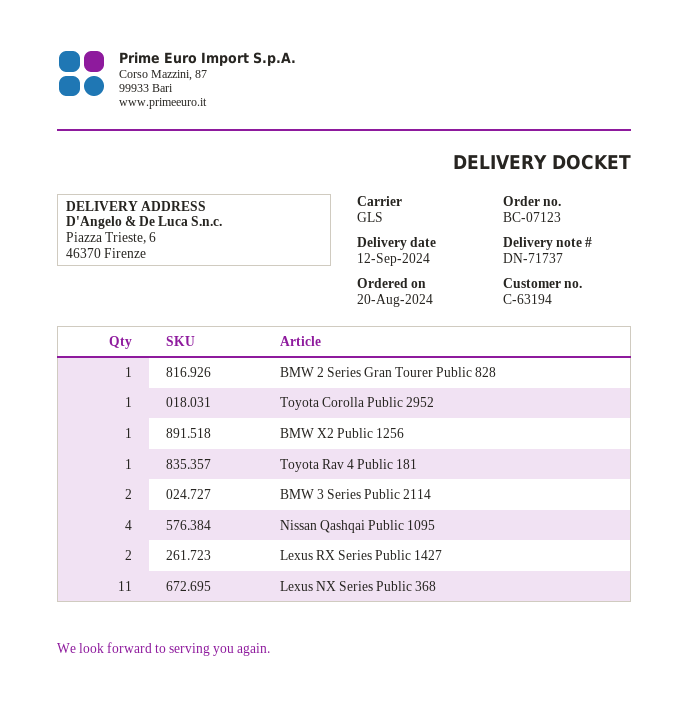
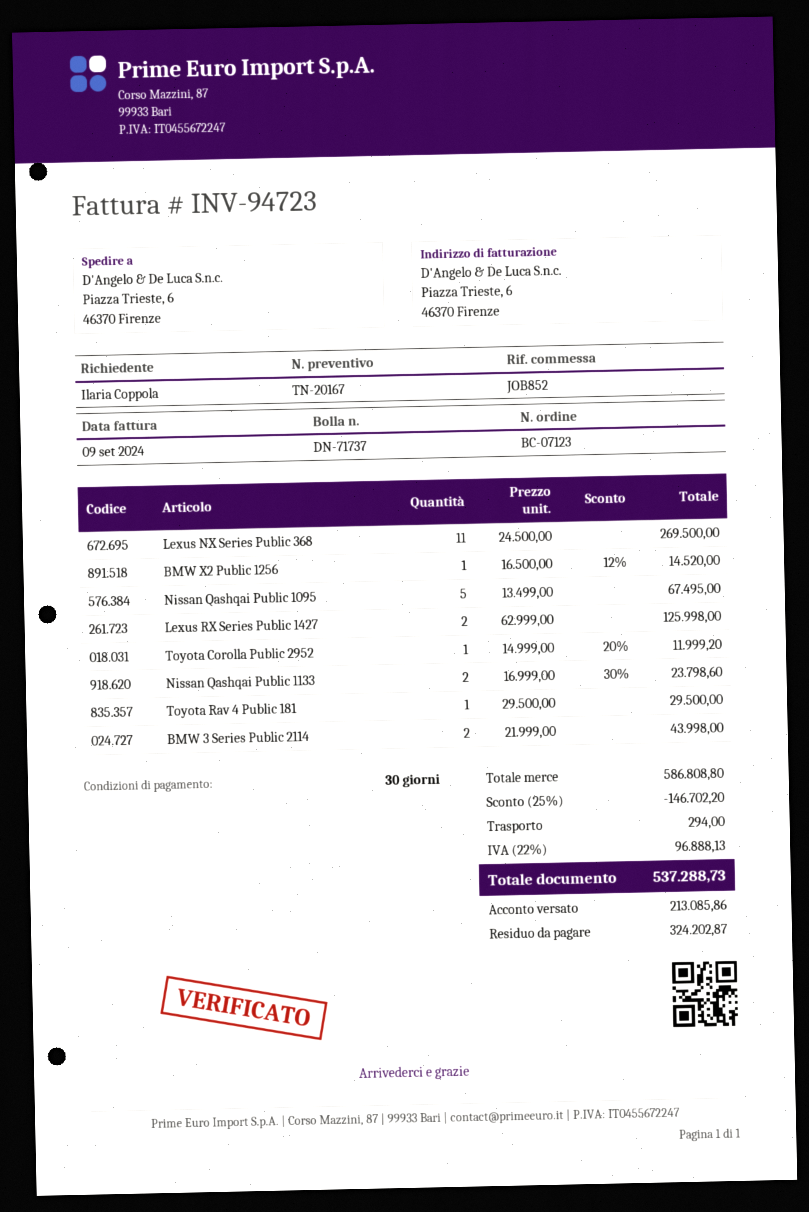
BMW 2 Series Gran Tourer Public 828: 1 -> none
Nissan Qashqai Public 1095: 4 -> 5
Nissan Qashqai Public 1133: none -> 2

